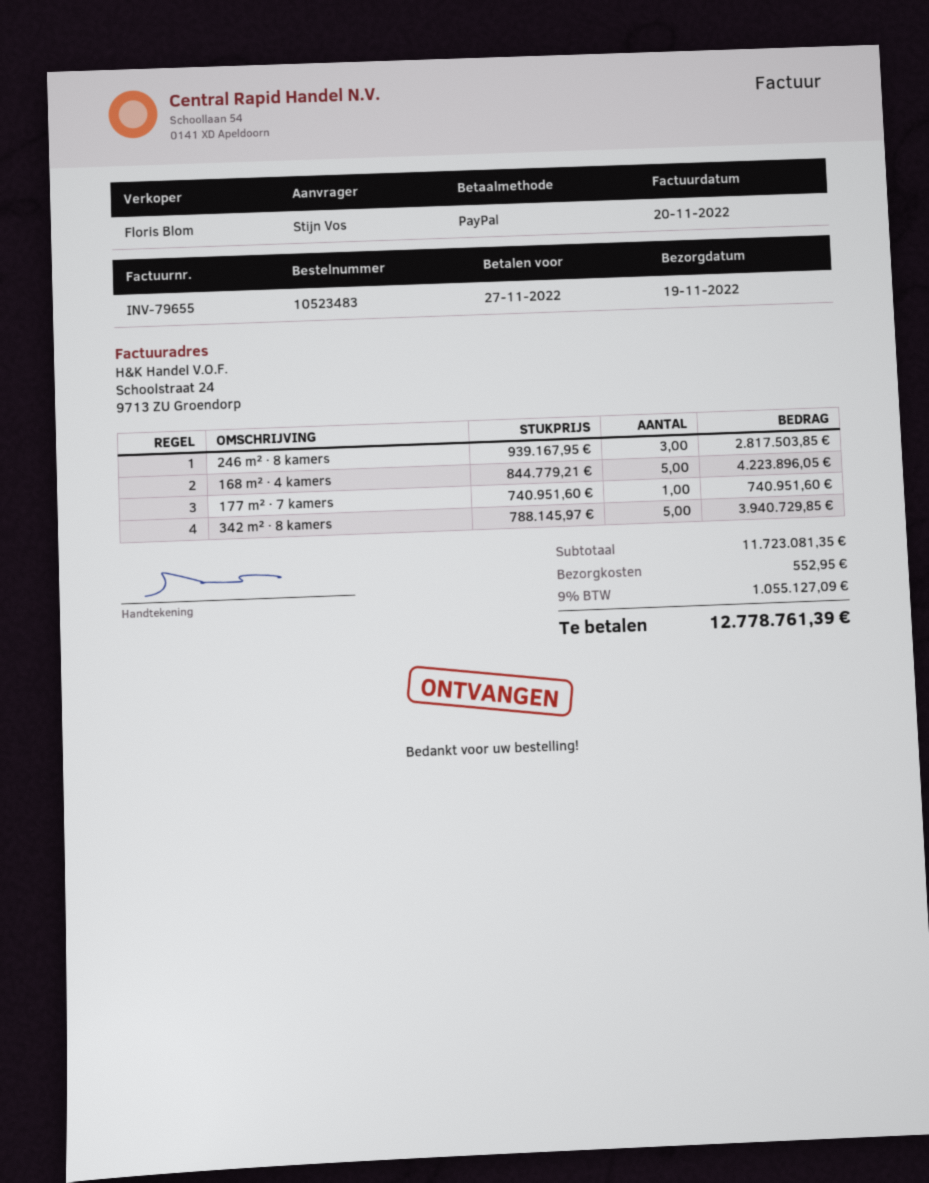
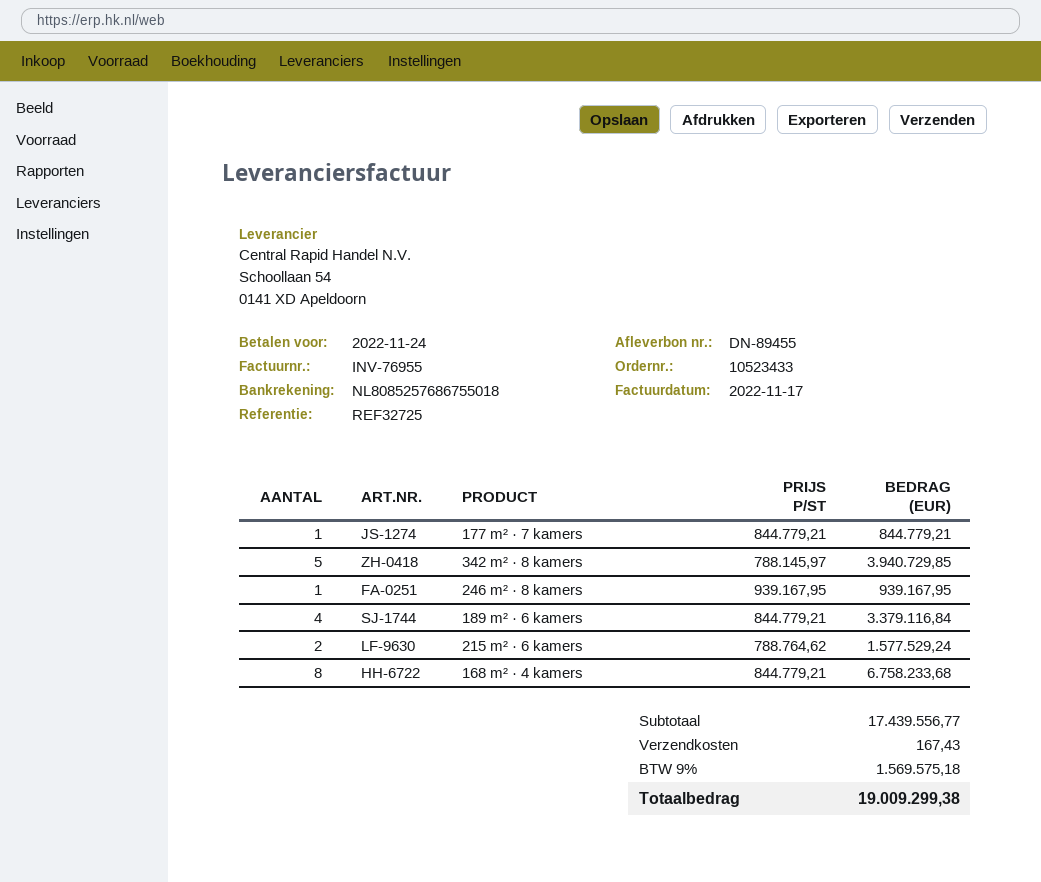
order number: 10523483 -> 10523433
invoice number: INV-79655 -> INV-76955
invoice date: 2022-11-20 -> 2022-11-17
due date: 2022-11-27 -> 2022-11-24
246 m² · 8 kamers: 3 x 939167.95 = 2817503.85 -> 1 x 939167.95 = 939167.95
168 m² · 4 kamers: 5 x 844779.21 = 4223896.05 -> 8 x 844779.21 = 6758233.68
177 m² · 7 kamers: 1 x 740951.60 = 740951.60 -> 1 x 844779.21 = 844779.21
189 m² · 6 kamers: none -> 4 x 844779.21 = 3379116.84
215 m² · 6 kamers: none -> 2 x 788764.62 = 1577529.24
subtotal: 11723081.35 -> 17439556.77
shipping: 552.95 -> 167.43
tax: 9% = 1055127.09 -> 9% = 1569575.18
total: 12778761.39 -> 19009299.38

